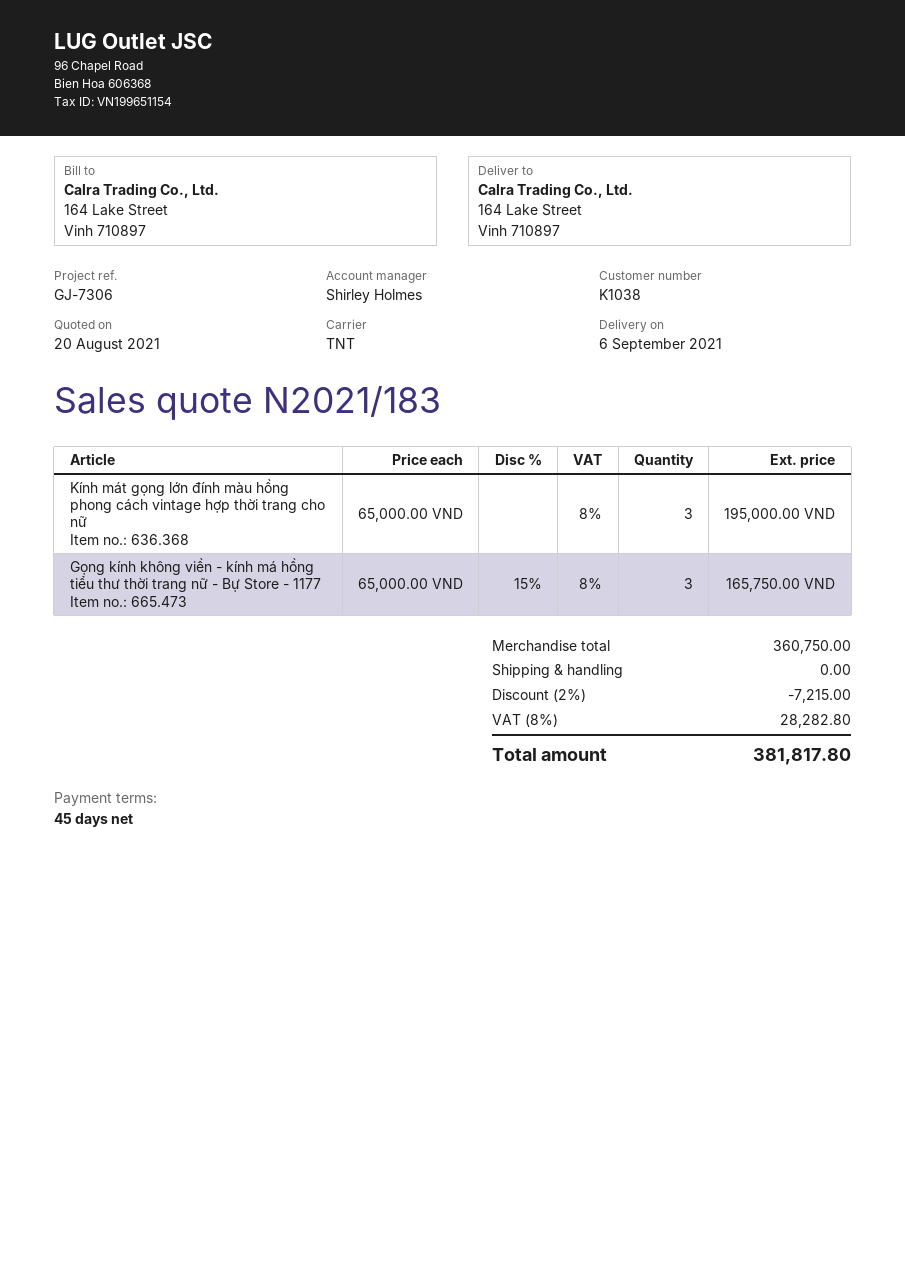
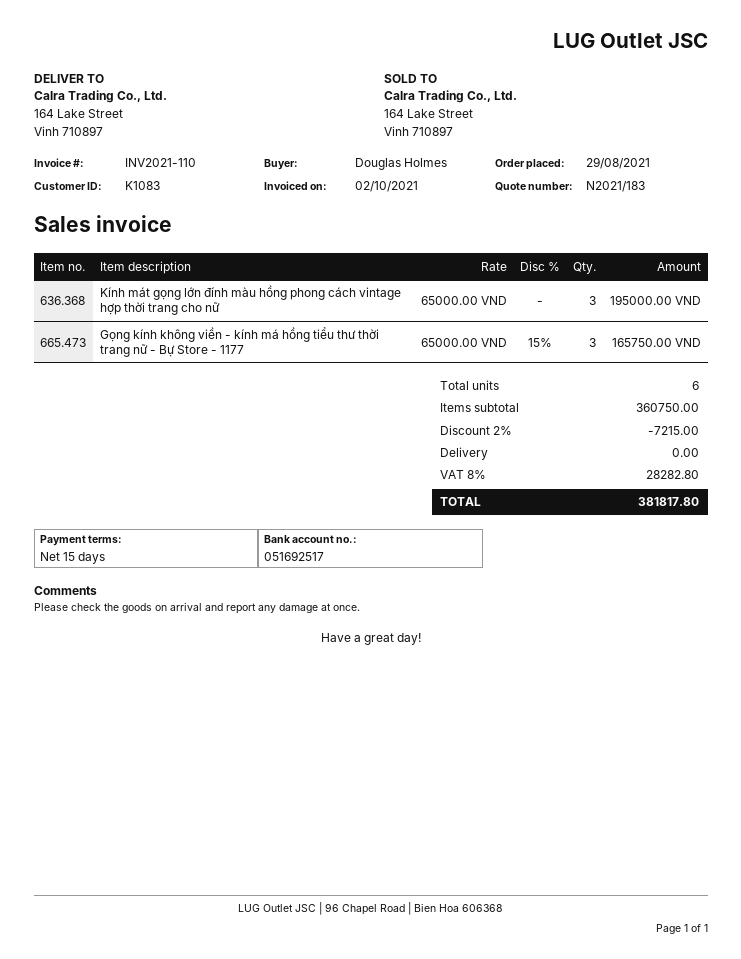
payment terms: 45 days -> 15 days
customer number: K1038 -> K1083

